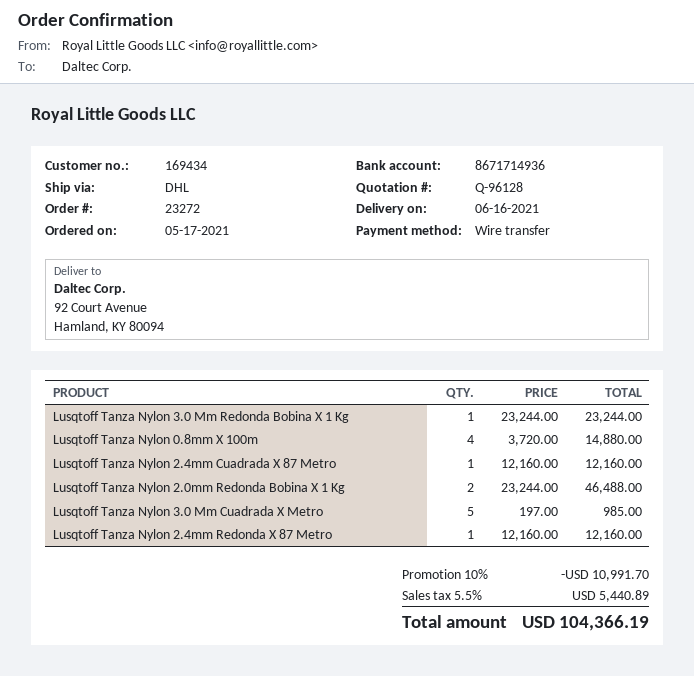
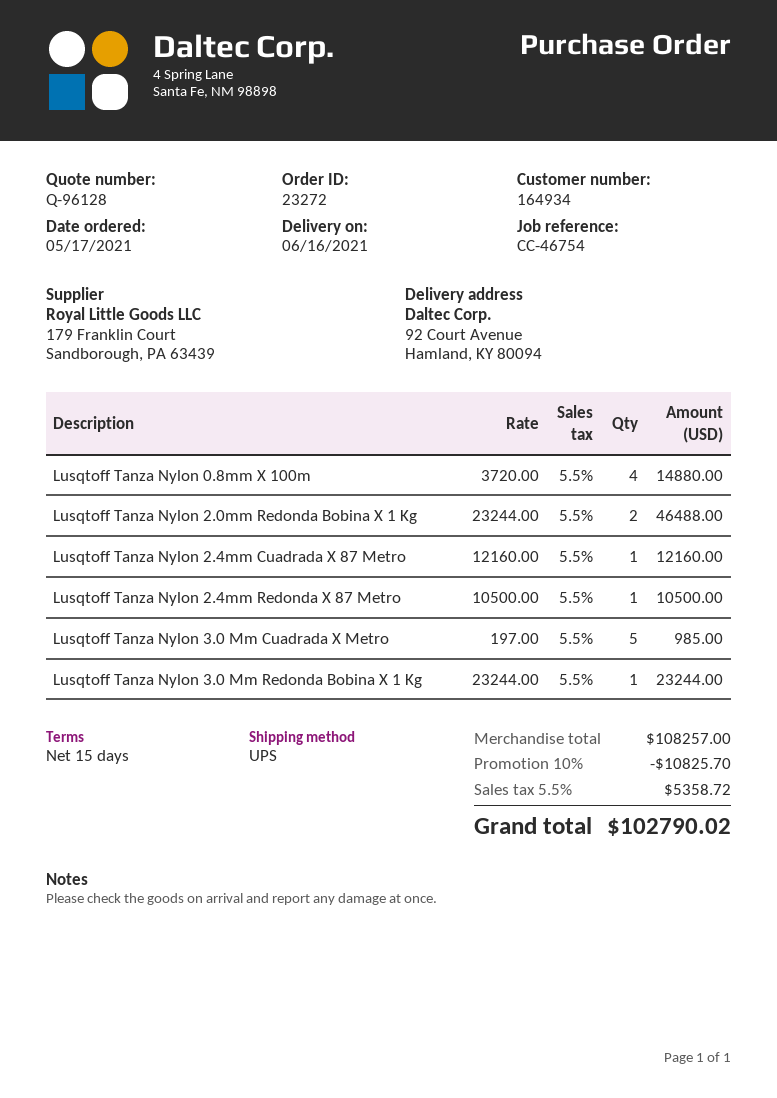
customer number: 169434 -> 164934
shipping method: DHL -> UPS
Lusqtoff Tanza Nylon 2.4mm Redonda X 87 Metro: 1 x 12160.00 = 12160.00 -> 1 x 10500.00 = 10500.00
discount: 10% = 10991.70 -> 10% = 10825.70
tax: 5.5% = 5440.89 -> 5.5% = 5358.72
total: 104366.19 -> 102790.02

